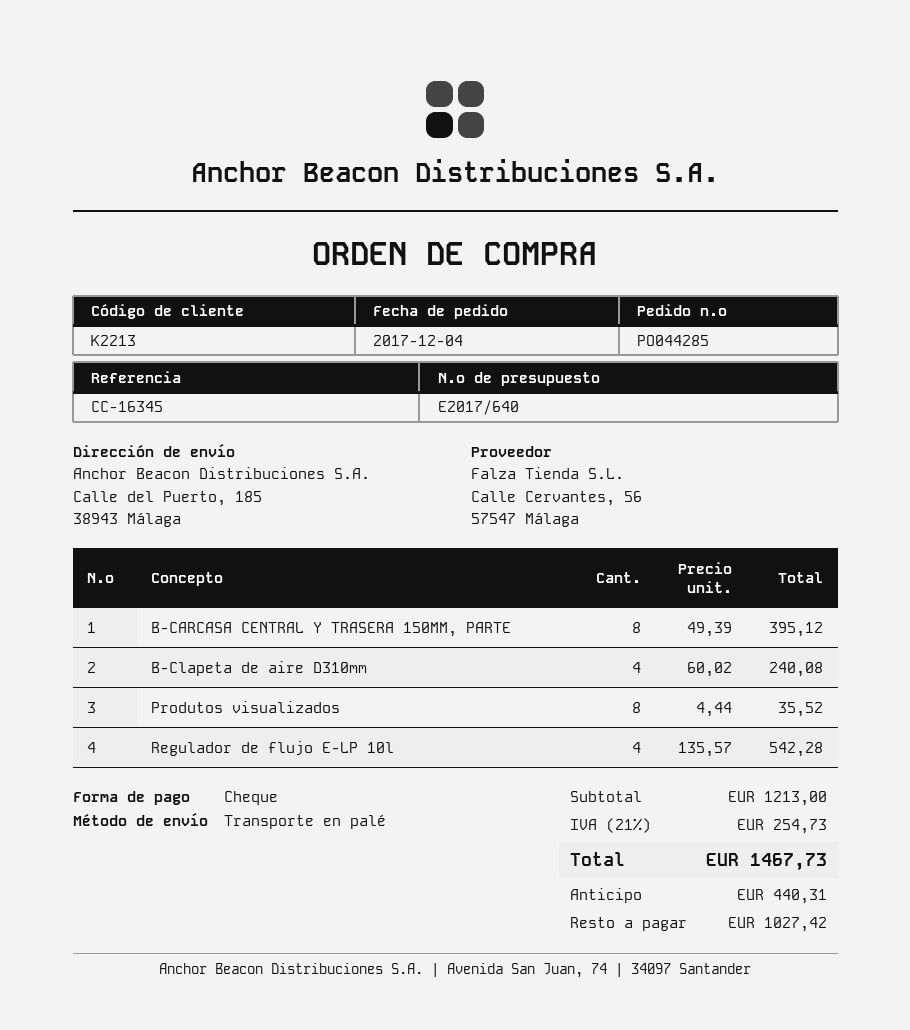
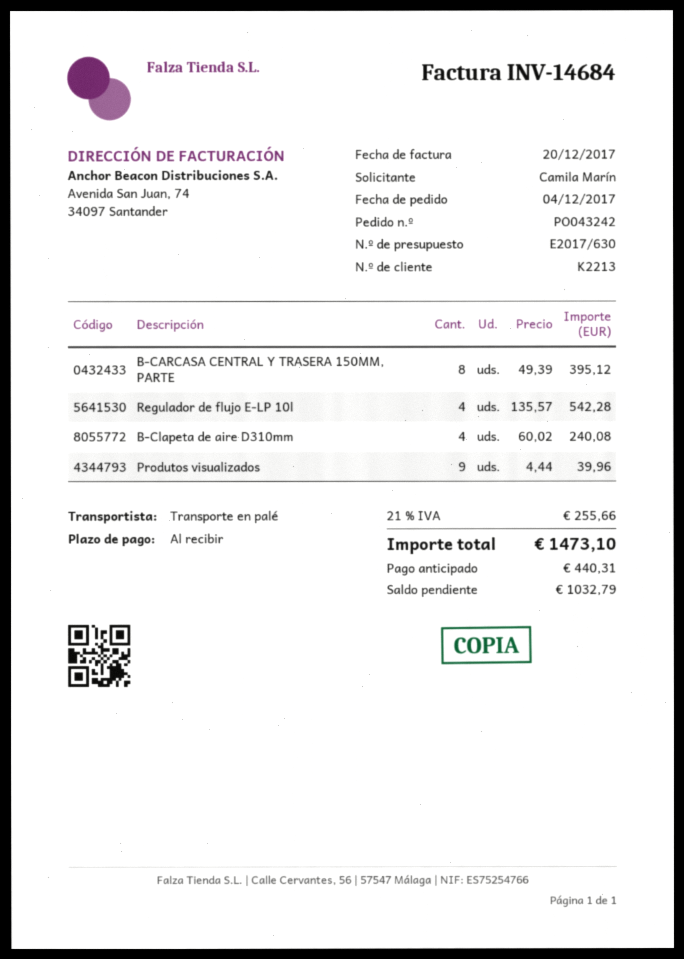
quote number: E2017/640 -> E2017/630
order number: PO044285 -> PO043242
Produtos visualizados: 8 x 4.44 = 35.52 -> 9 x 4.44 = 39.96
tax: 21% = 254.73 -> 21% = 255.66
total: 1467.73 -> 1473.10
balance: 1027.42 -> 1032.79

